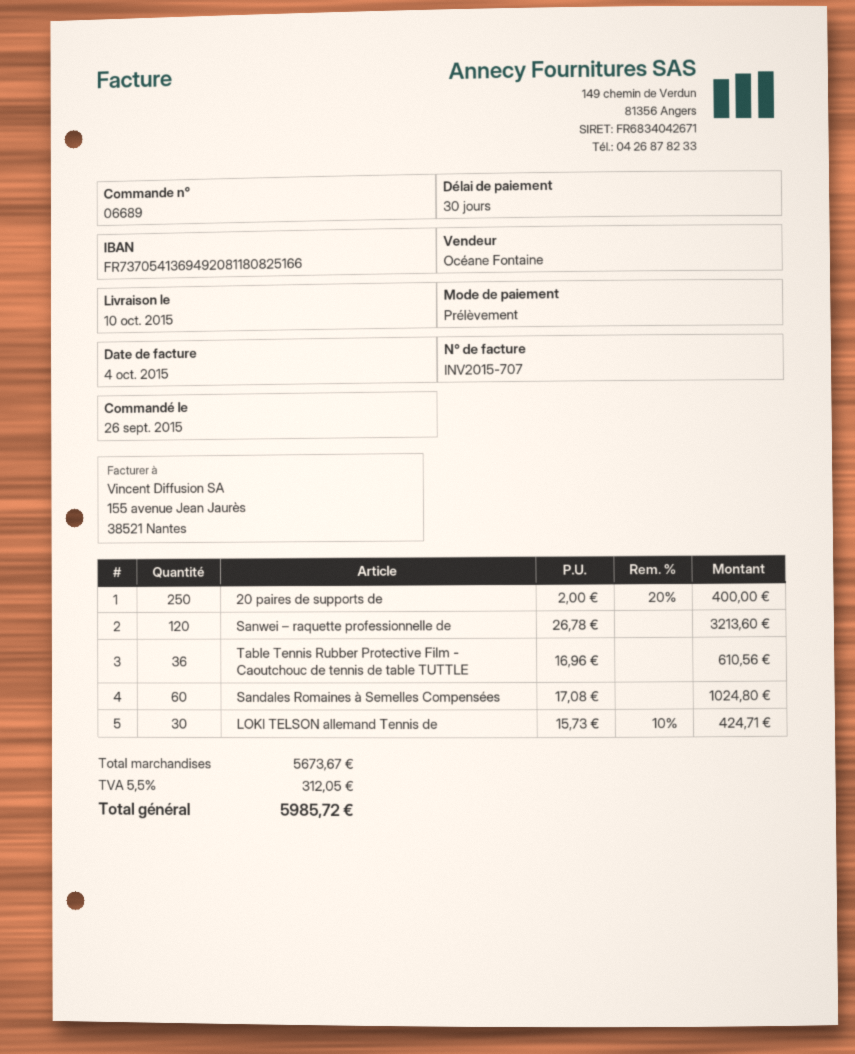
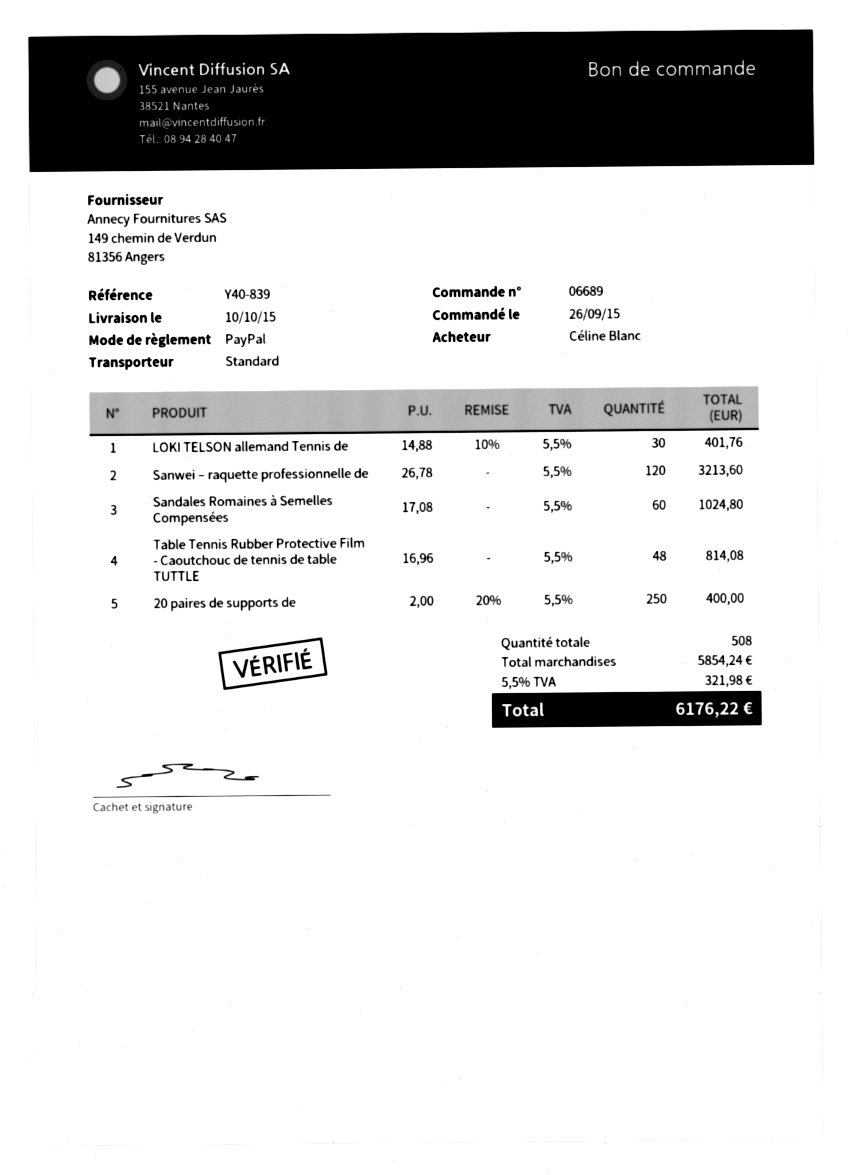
payment method: direct debit -> PayPal
Table Tennis Rubber Protective Film - Caoutchouc de tennis de table TUTTLE: 36 x 16.96 = 610.56 -> 48 x 16.96 = 814.08
LOKI TELSON allemand Tennis de: 30 x 15.73 - 10% = 424.71 -> 30 x 14.88 - 10% = 401.76
subtotal: 5673.67 -> 5854.24
tax: 5.5% = 312.05 -> 5.5% = 321.98
total: 5985.72 -> 6176.22

